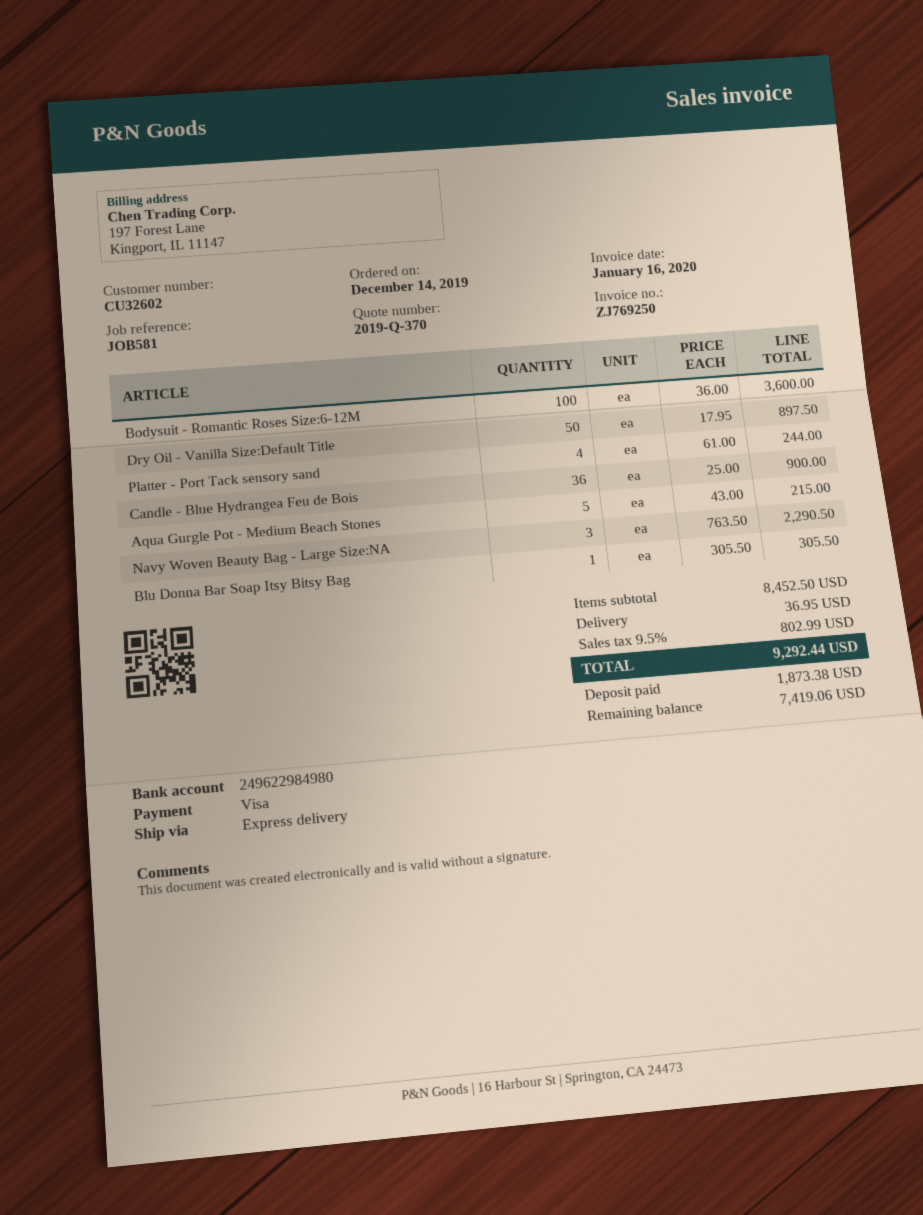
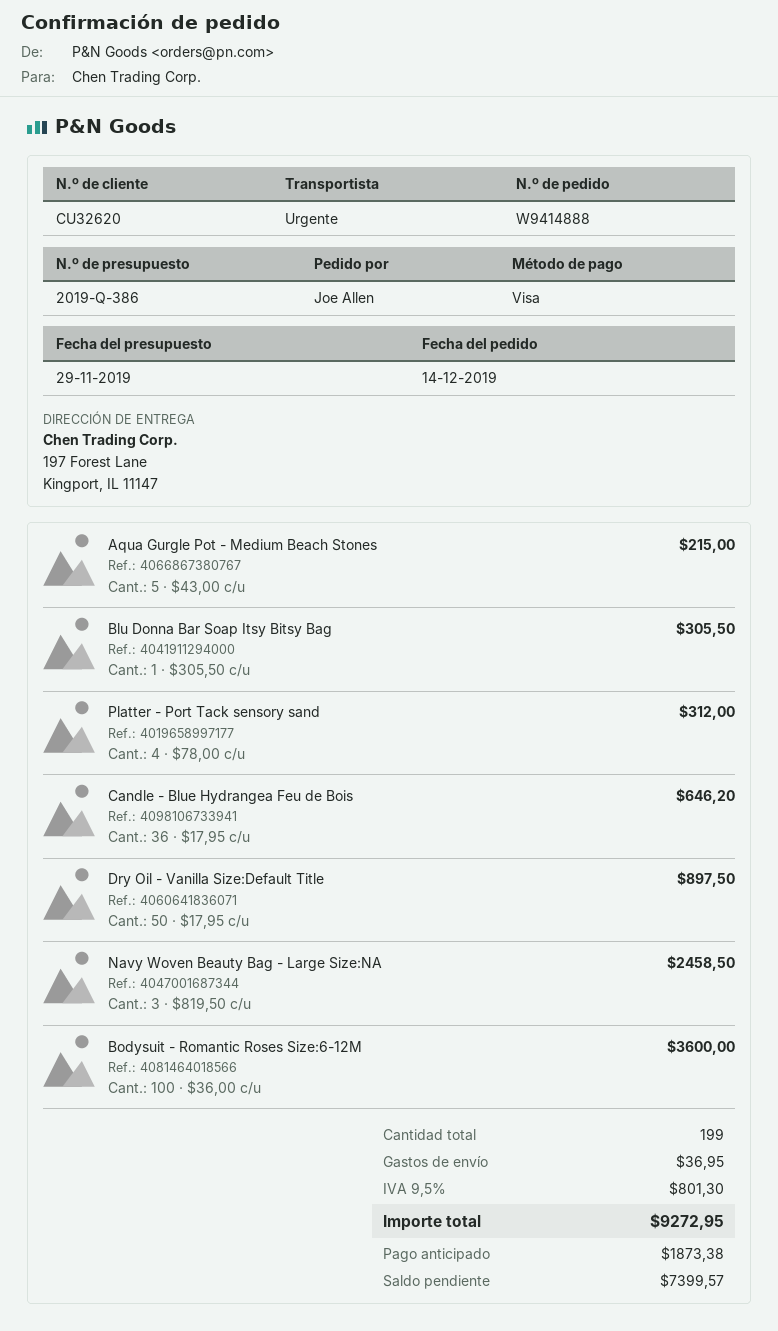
quote number: 2019-Q-370 -> 2019-Q-386
customer number: CU32602 -> CU32620
Platter - Port Tack sensory sand: 4 x 61.00 = 244.00 -> 4 x 78.00 = 312.00
Candle - Blue Hydrangea Feu de Bois: 36 x 25.00 = 900.00 -> 36 x 17.95 = 646.20
Navy Woven Beauty Bag - Large Size:NA: 3 x 763.50 = 2290.50 -> 3 x 819.50 = 2458.50
tax: 9.5% = 802.99 -> 9.5% = 801.30
total: 9292.44 -> 9272.95
balance: 7419.06 -> 7399.57

